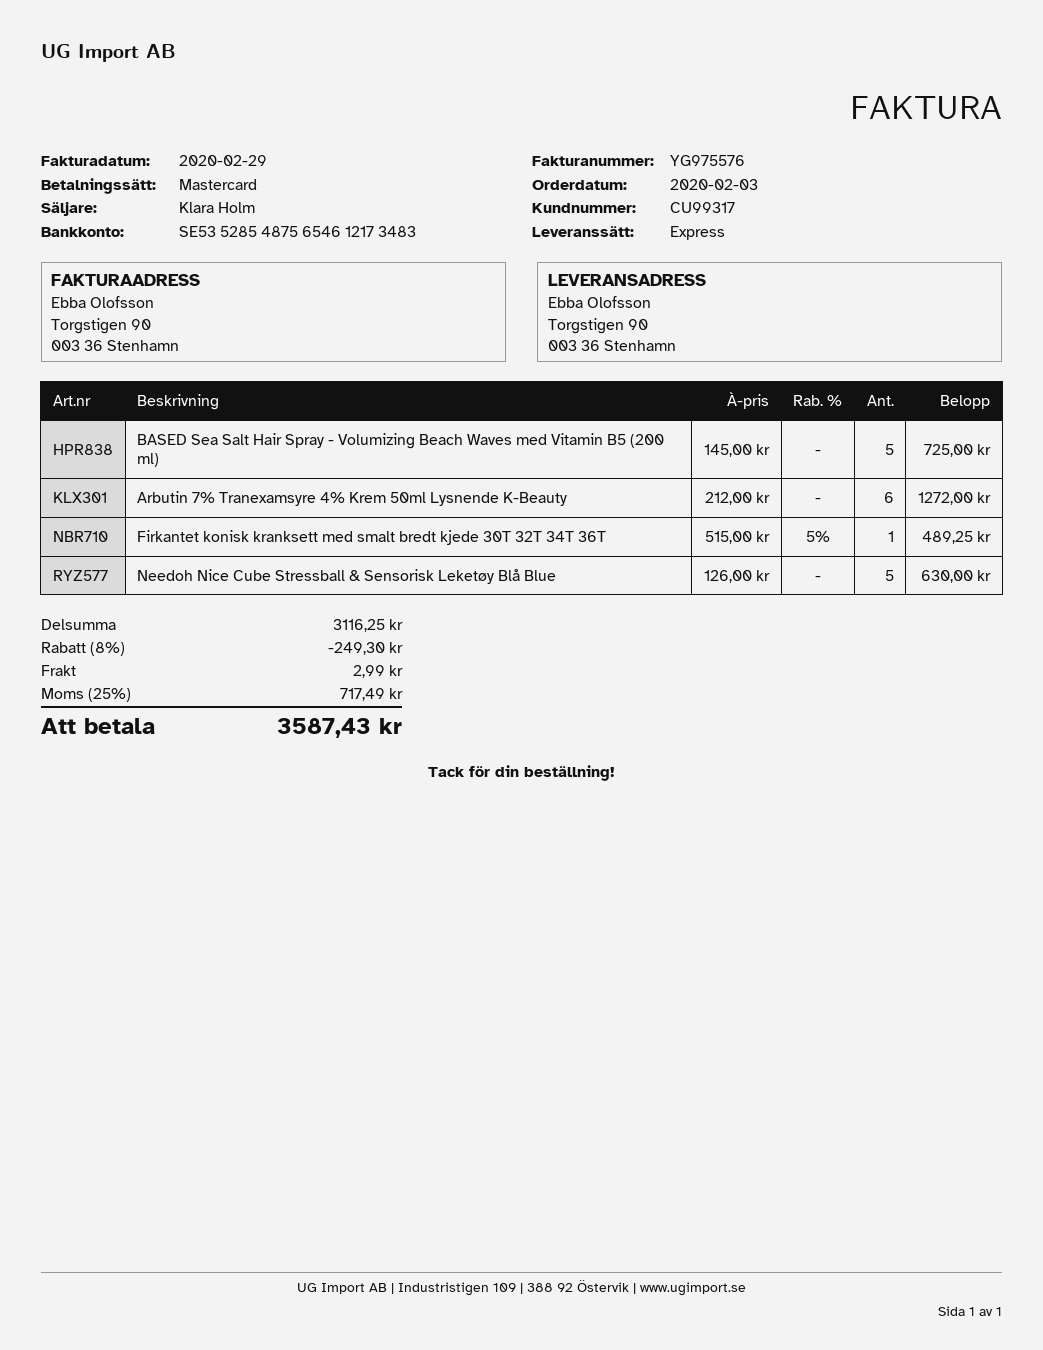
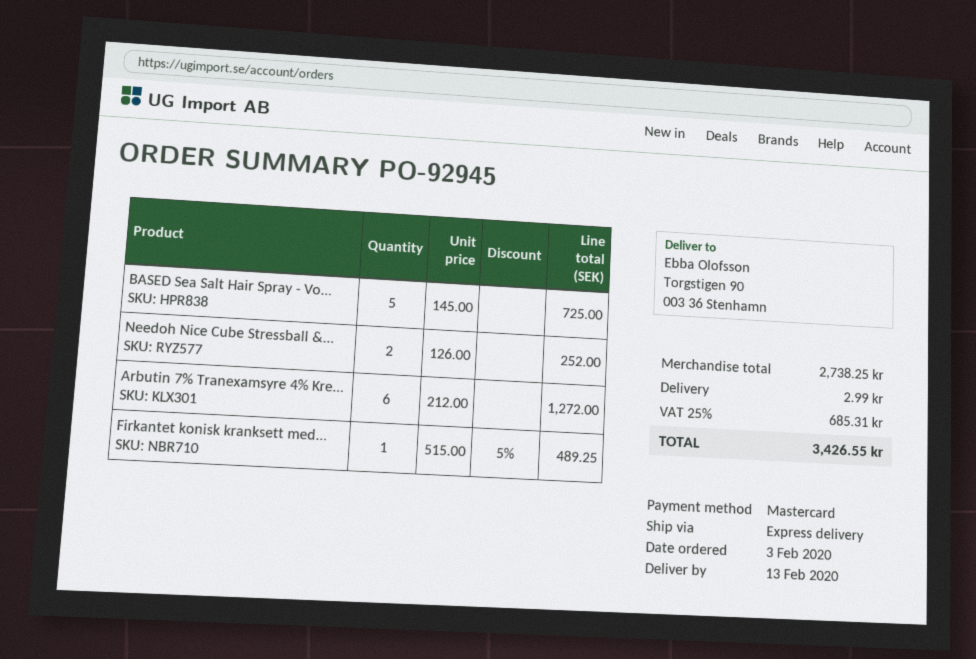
Needoh Nice Cube Stressball & Sensorisk Leketøy Blå Blue: 5 x 126.00 = 630.00 -> 2 x 126.00 = 252.00
subtotal: 3116.25 -> 2738.25
discount: 8% = 249.30 -> none
tax: 25% = 717.49 -> 25% = 685.31
total: 3587.43 -> 3426.55

